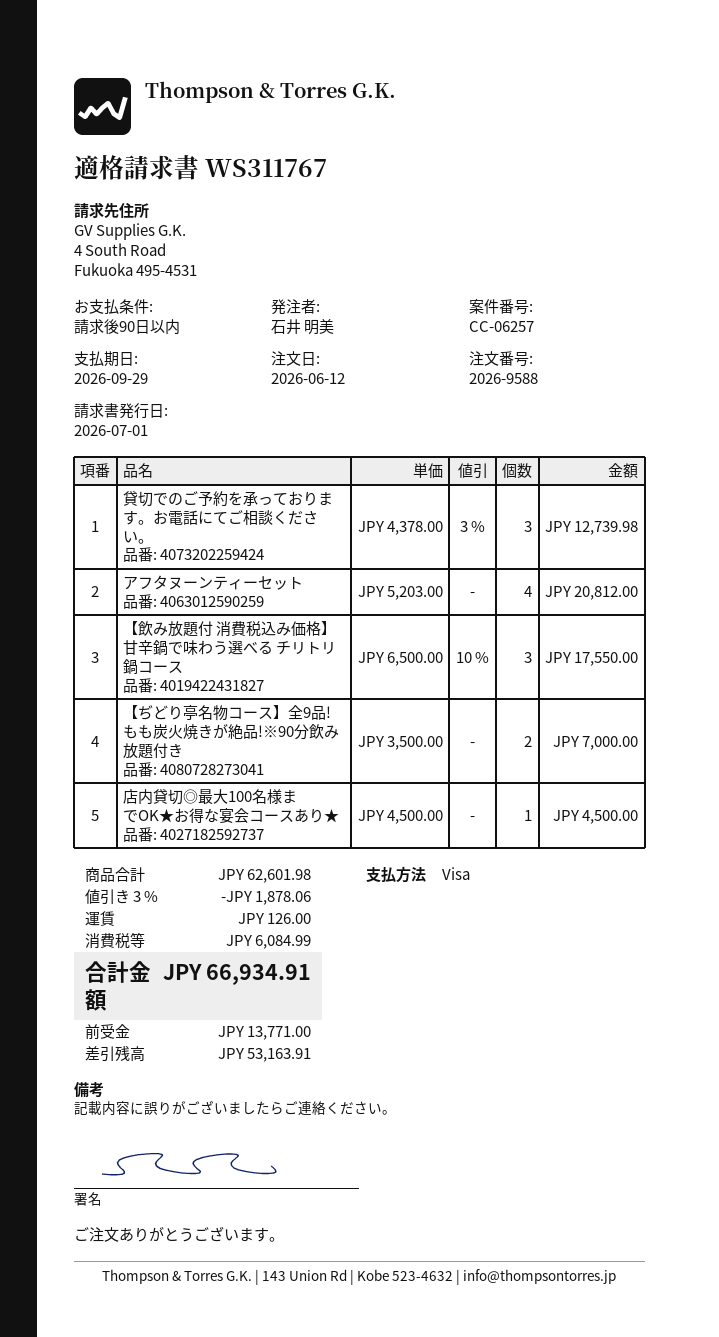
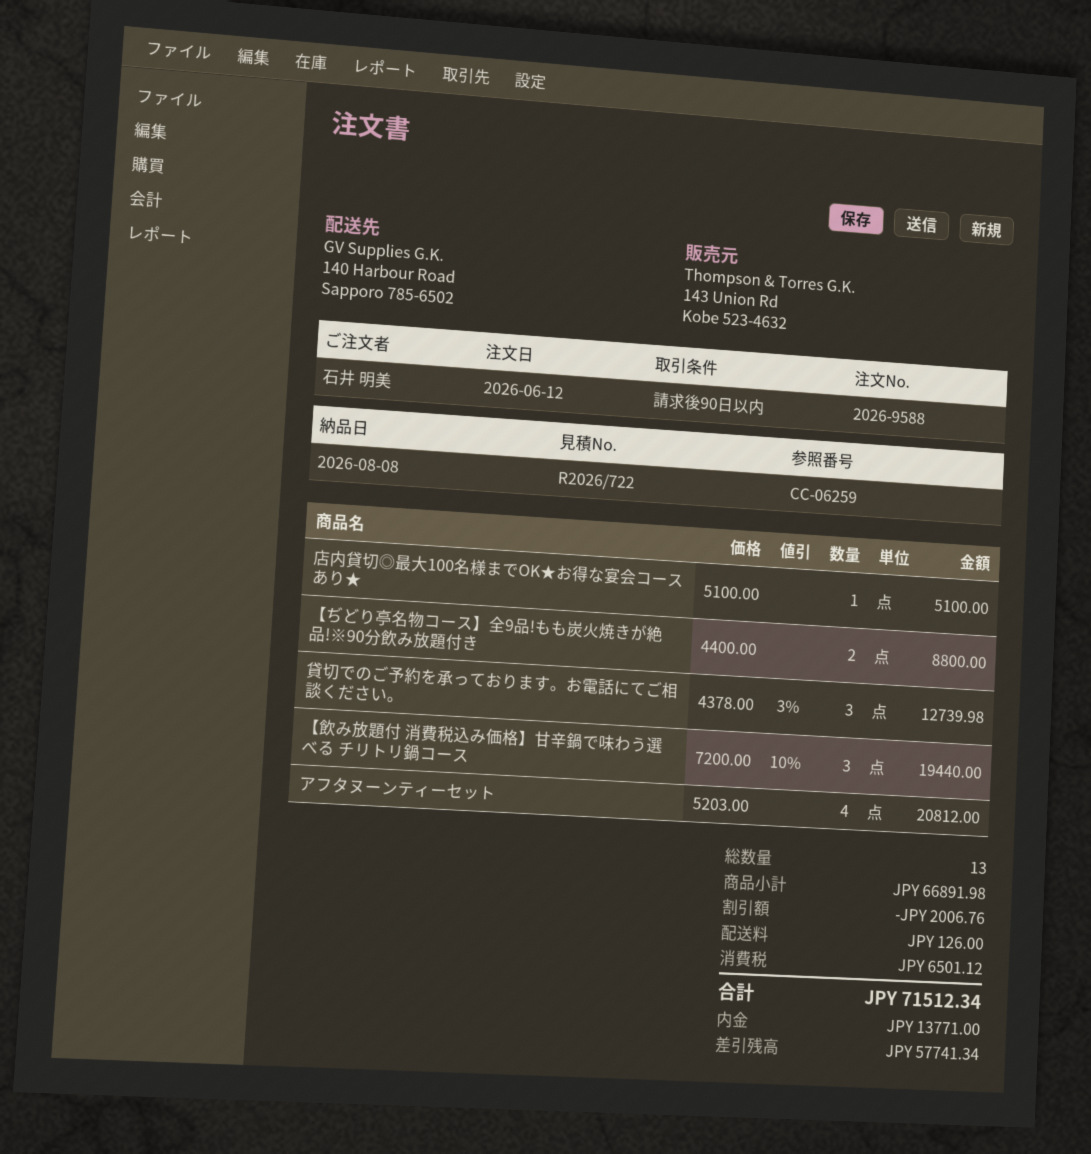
reference: CC-06257 -> CC-06259
【飲み放題付 消費税込み価格】甘辛鍋で味わう選べる チリトリ鍋コース: 3 x 6500.00 - 10% = 17550.00 -> 3 x 7200.00 - 10% = 19440.00
【ぢどり亭名物コース】全9品!もも炭火焼きが絶品!※90分飲み放題付き: 2 x 3500.00 = 7000.00 -> 2 x 4400.00 = 8800.00
店内貸切◎最大100名様までOK★お得な宴会コースあり★: 1 x 4500.00 = 4500.00 -> 1 x 5100.00 = 5100.00
subtotal: 62601.98 -> 66891.98
discount: 1878.06 -> 2006.76
tax: 6084.99 -> 6501.12
total: 66934.91 -> 71512.34
balance: 53163.91 -> 57741.34

